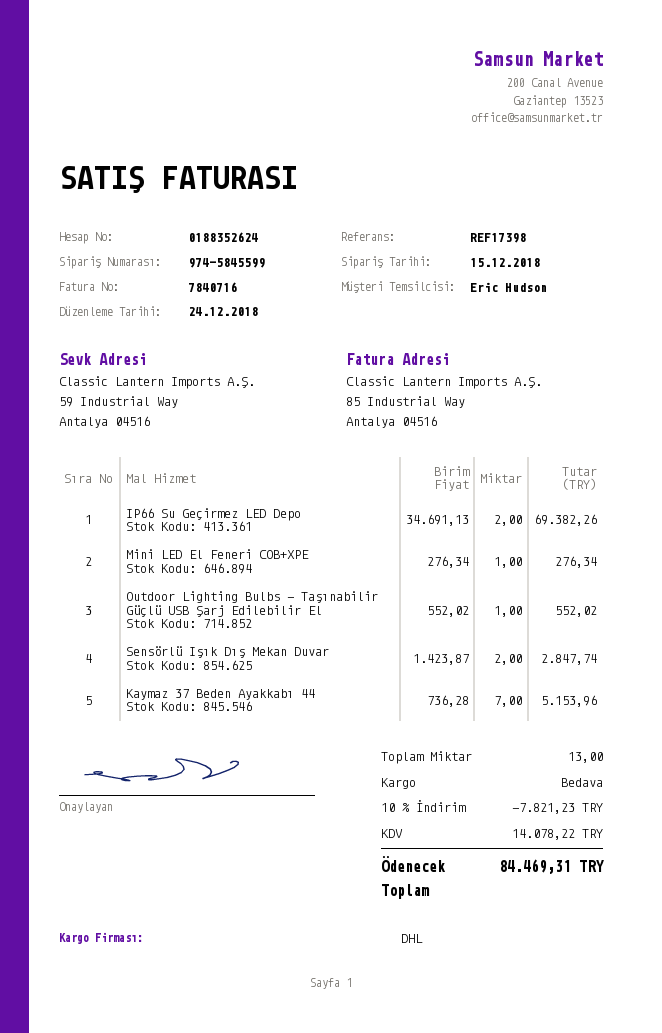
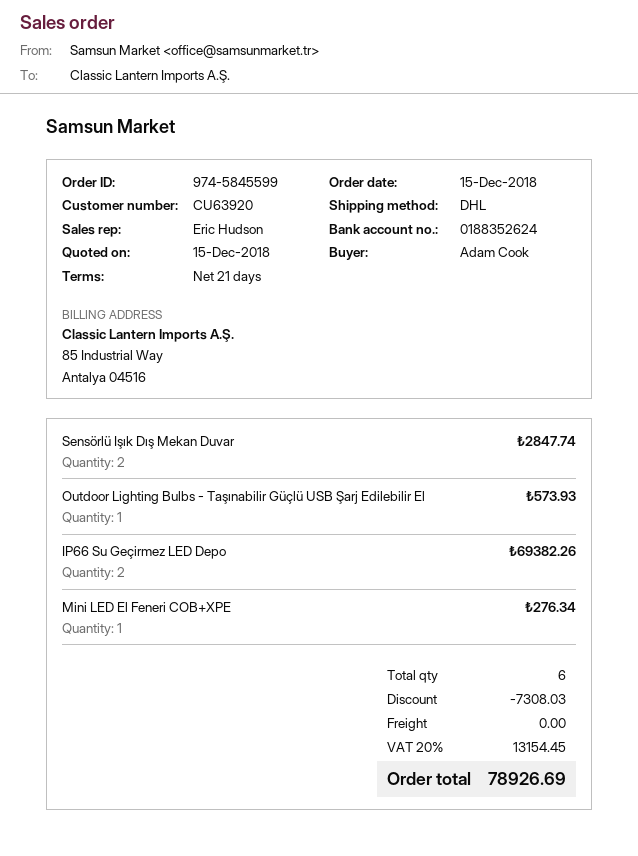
Outdoor Lighting Bulbs - Taşınabilir Güçlü USB Şarj Edilebilir El: 1 for 552.02 -> 1 for 573.93
Kaymaz 37 Beden Ayakkabı 44: 7 for 5153.96 -> none
total quantity: 13 -> 6
discount: 7821.23 -> 7308.03
tax: 14078.22 -> 13154.45
total: 84469.31 -> 78926.69

